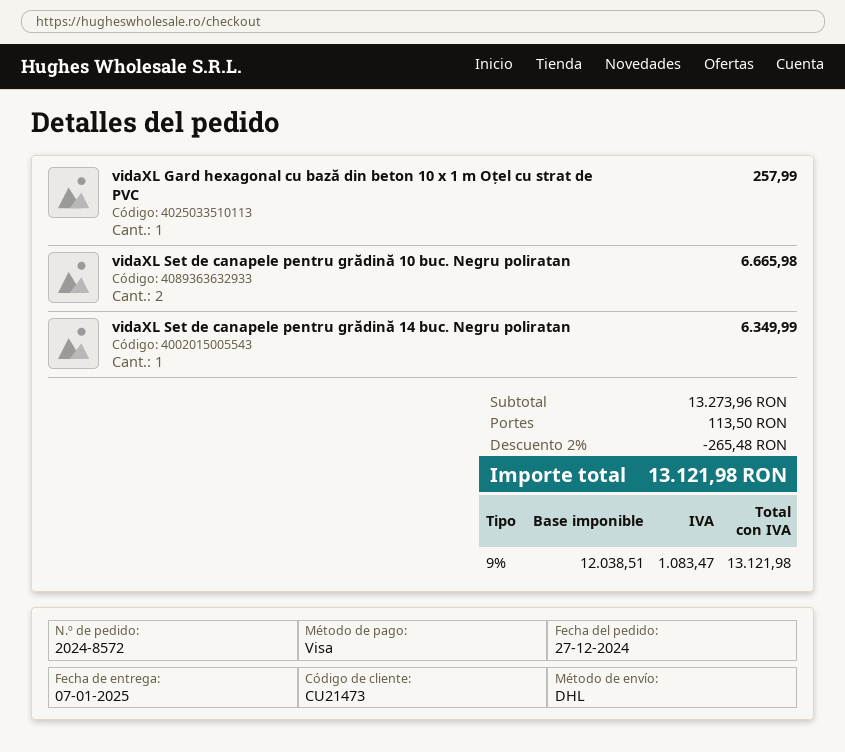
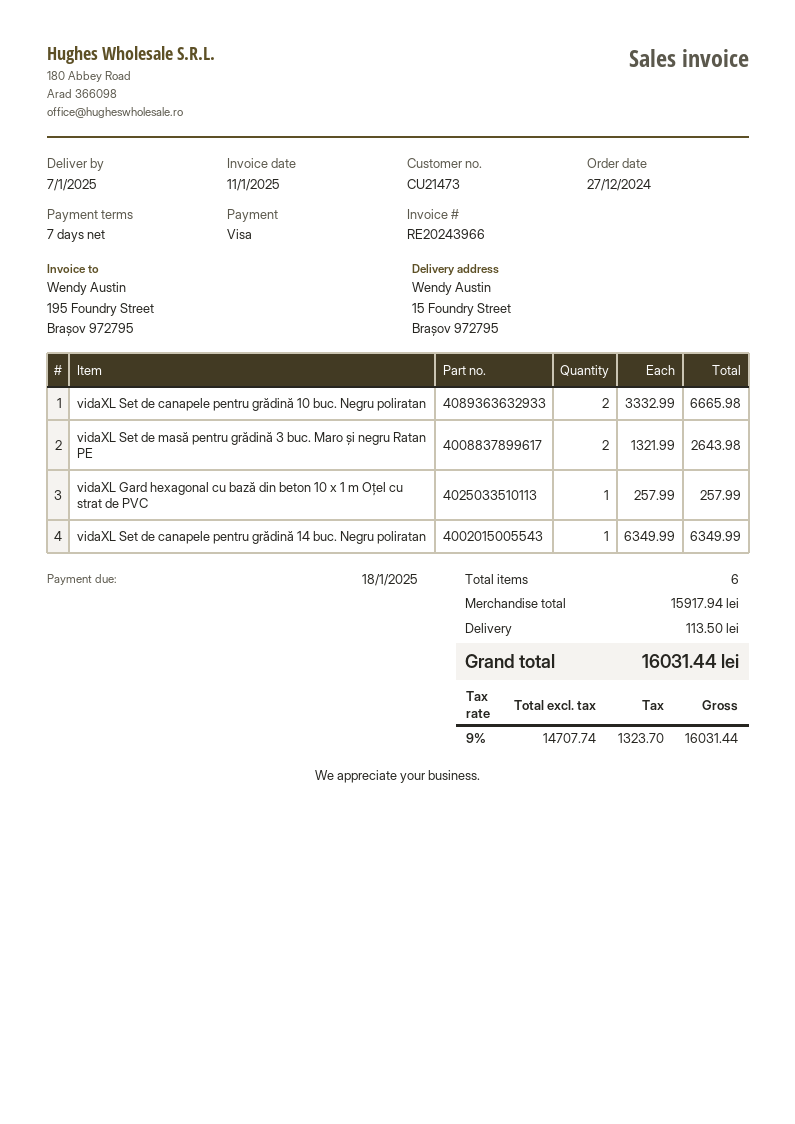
vidaXL Set de masă pentru grădină 3 buc. Maro și negru Ratan PE: none -> 2 for 2643.98
subtotal: 13273.96 -> 15917.94
discount: 2% = 265.48 -> none
net: 12038.51 -> 14707.74
tax: 9% = 1083.47 -> 9% = 1323.70
total: 13121.98 -> 16031.44

